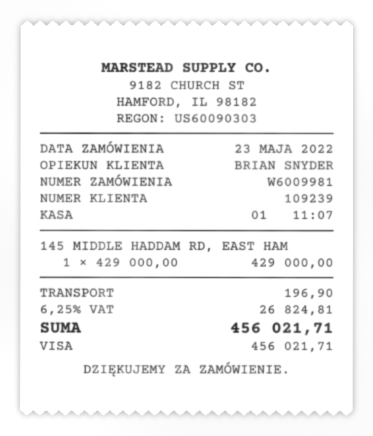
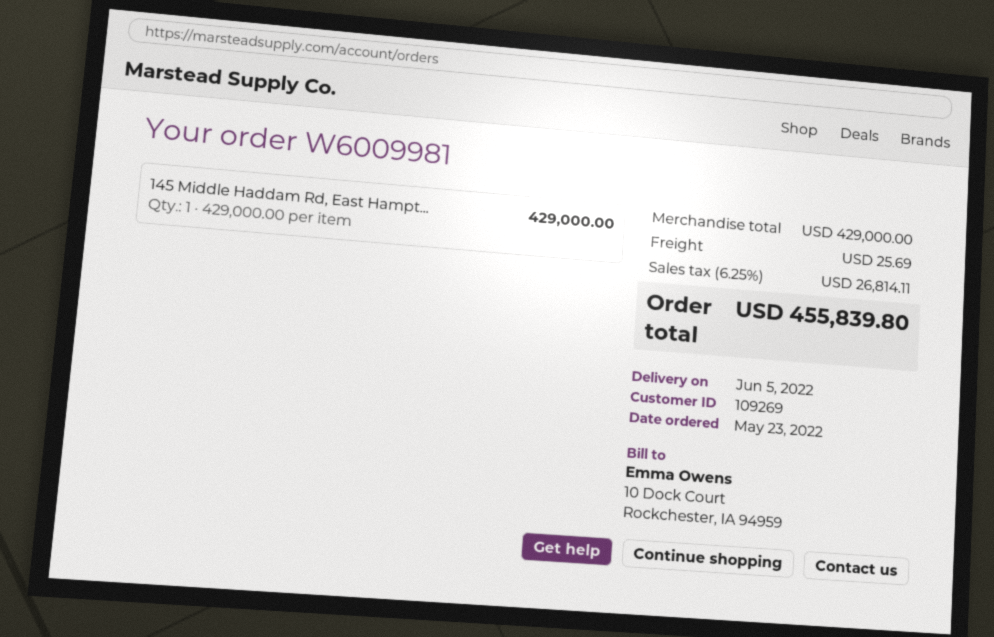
customer number: 109239 -> 109269
shipping: 196.90 -> 25.69
tax: 6.25% = 26824.81 -> 6.25% = 26814.11
total: 456021.71 -> 455839.80

